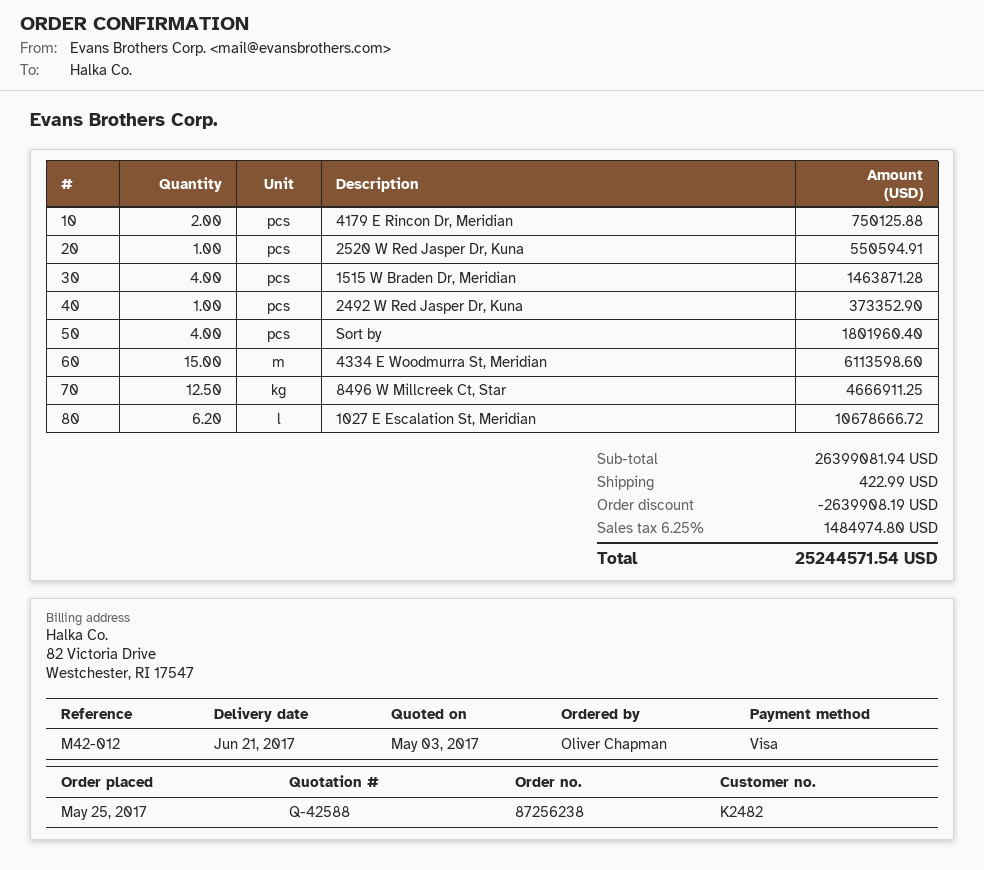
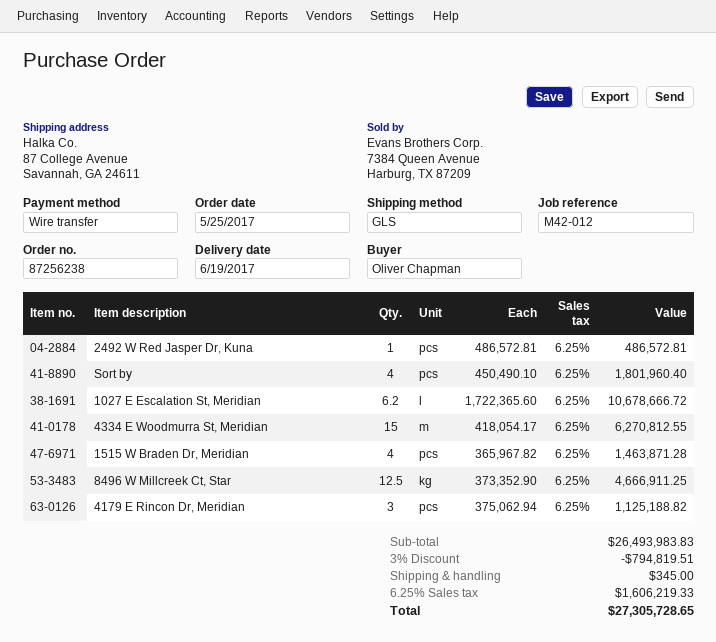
delivery date: 2017-06-21 -> 2017-06-19
payment method: Visa -> bank transfer
4179 E Rincon Dr, Meridian: 2 for 750125.88 -> 3 for 1125188.82
2520 W Red Jasper Dr, Kuna: 1 for 550594.91 -> none
2492 W Red Jasper Dr, Kuna: 1 for 373352.90 -> 1 for 486572.81
4334 E Woodmurra St, Meridian: 15 for 6113598.60 -> 15 for 6270812.55
subtotal: 26399081.94 -> 26493983.83
discount: 2639908.19 -> 794819.51
shipping: 422.99 -> 345.00
tax: 6.25% = 1484974.80 -> 6.25% = 1606219.33
total: 25244571.54 -> 27305728.65

